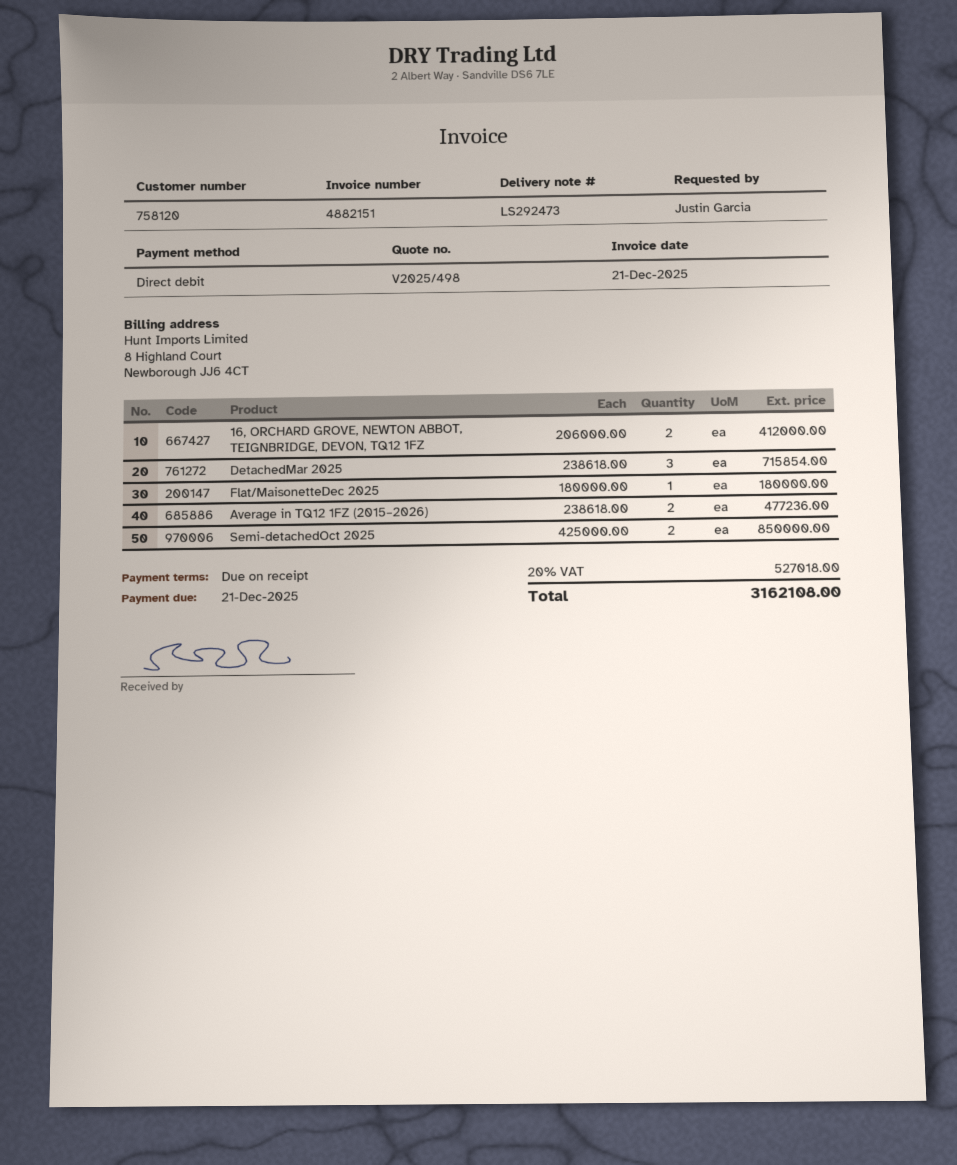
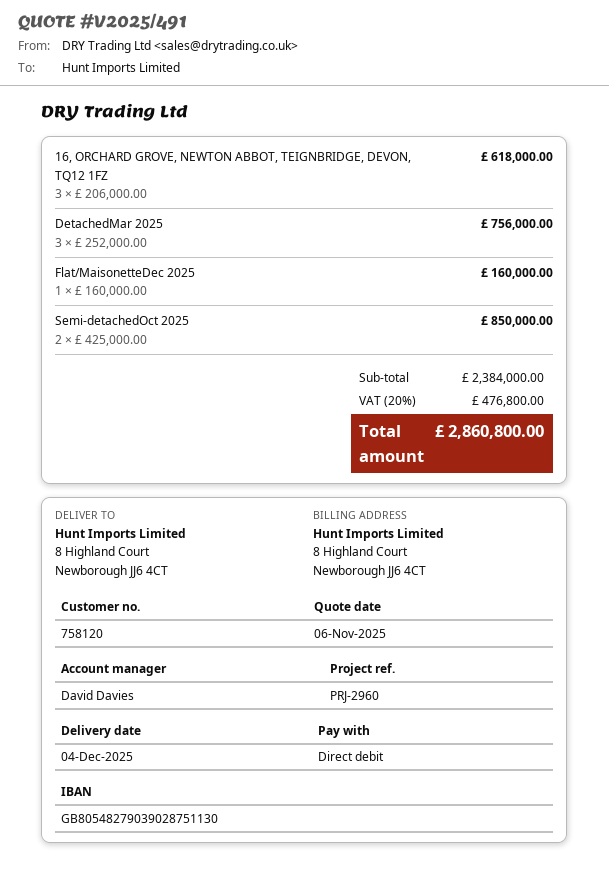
quote number: V2025/498 -> V2025/491
16, ORCHARD GROVE, NEWTON ABBOT, TEIGNBRIDGE, DEVON, TQ12 1FZ: 2 x 206000.00 = 412000.00 -> 3 x 206000.00 = 618000.00
DetachedMar 2025: 3 x 238618.00 = 715854.00 -> 3 x 252000.00 = 756000.00
Flat/MaisonetteDec 2025: 1 x 180000.00 = 180000.00 -> 1 x 160000.00 = 160000.00
Average in TQ12 1FZ (2015–2026): 2 x 238618.00 = 477236.00 -> none
tax: 20% = 527018.00 -> 20% = 476800.00
total: 3162108.00 -> 2860800.00

